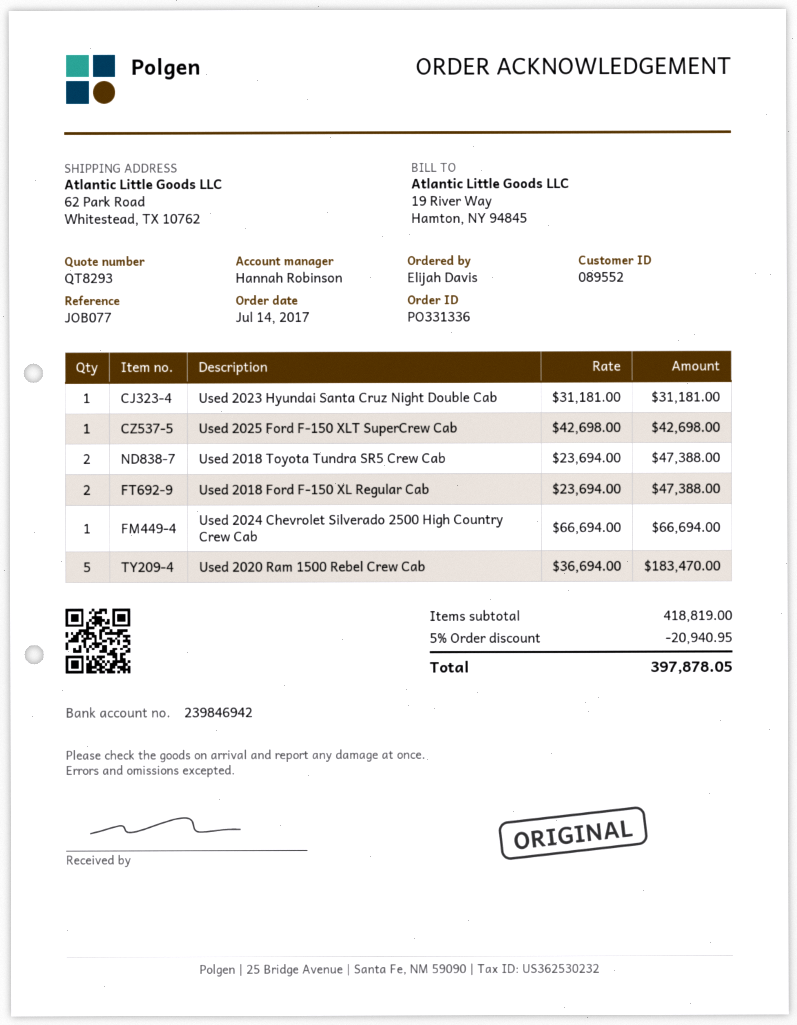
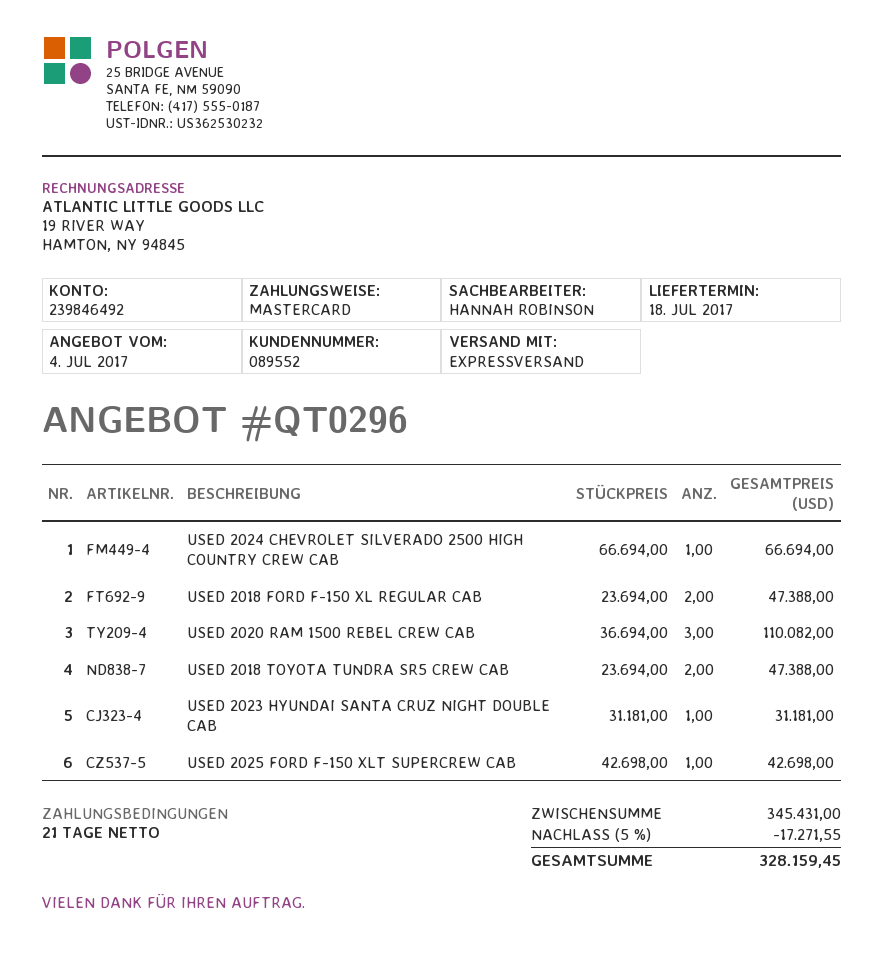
quote number: QT8293 -> QT0296
bank account: 239846942 -> 239846492
Used 2020 Ram 1500 Rebel Crew Cab: 5 x 36694.00 = 183470.00 -> 3 x 36694.00 = 110082.00
subtotal: 418819.00 -> 345431.00
discount: 5% = 20940.95 -> 5% = 17271.55
total: 397878.05 -> 328159.45

